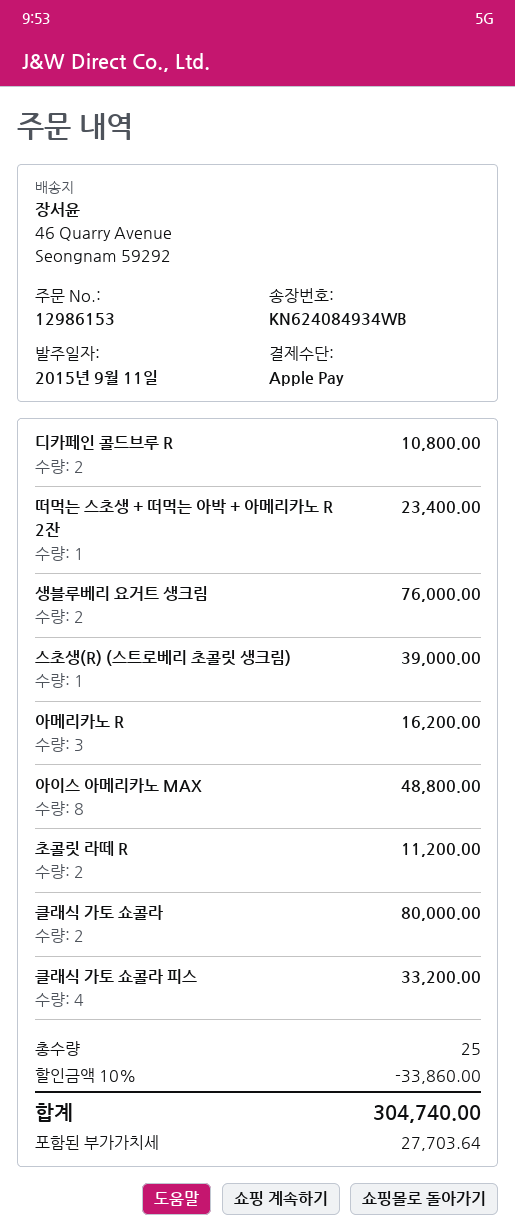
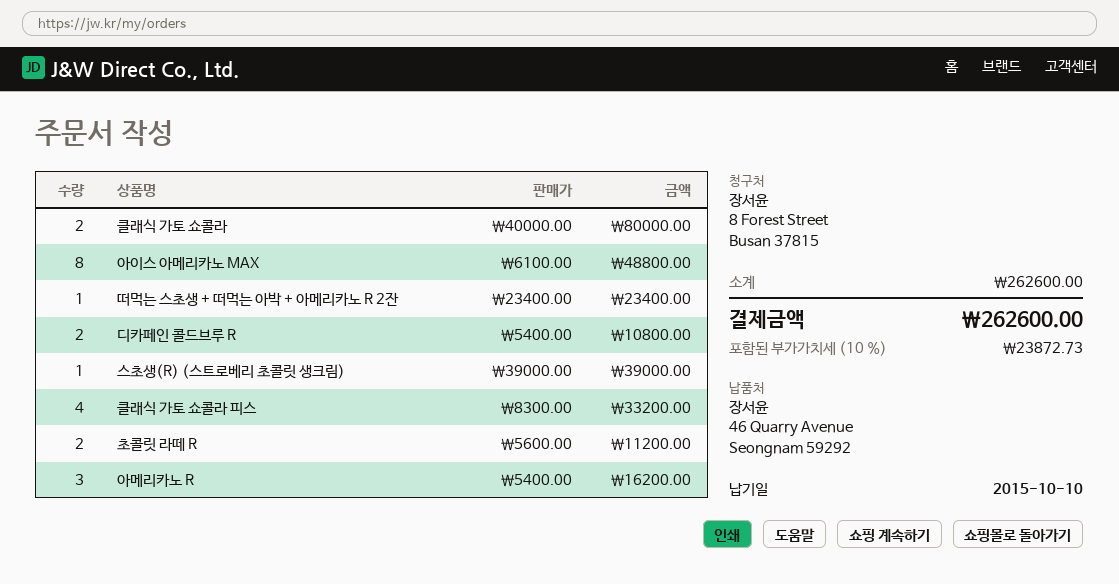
생블루베리 요거트 생크림: 2 for 76000.00 -> none
discount: 10% = 33860.00 -> none
tax: 27703.64 -> 23872.73
total: 304740.00 -> 262600.00

